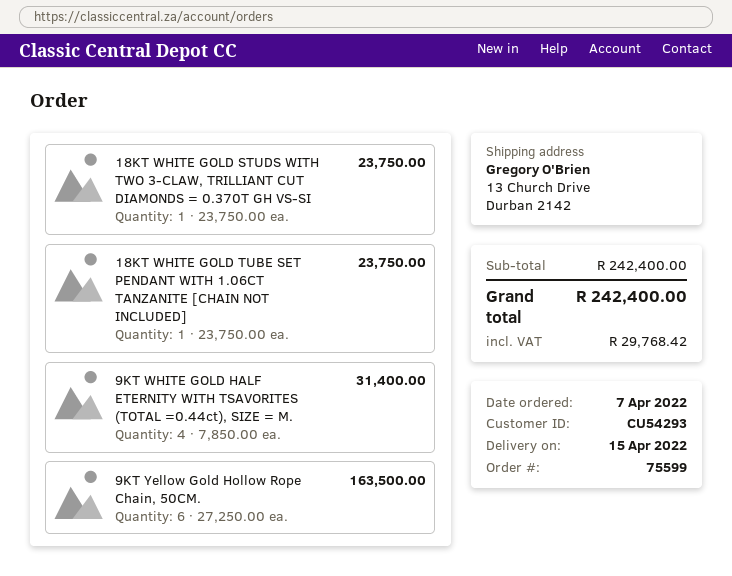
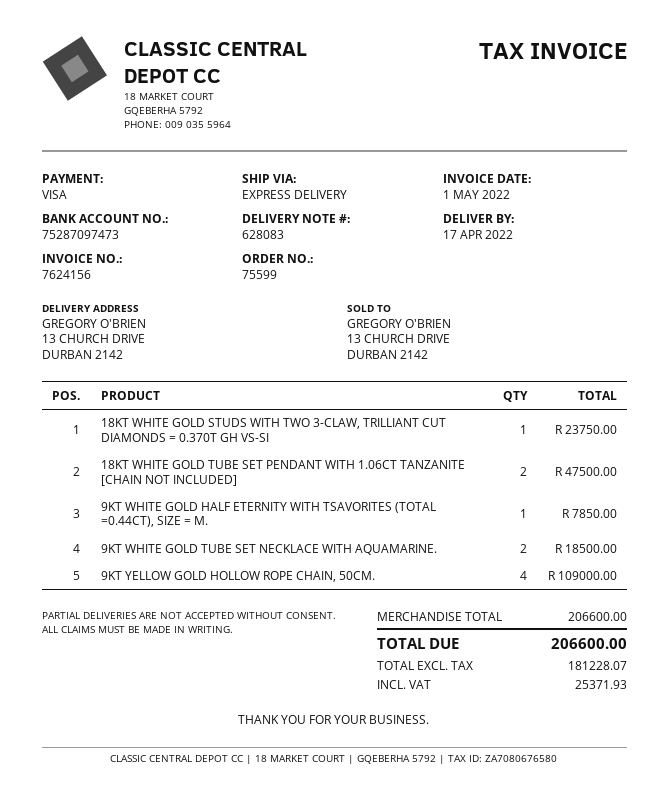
delivery date: 2022-04-15 -> 2022-04-17
18KT WHITE GOLD TUBE SET PENDANT WITH 1.06CT TANZANITE [CHAIN NOT INCLUDED]: 1 for 23750.00 -> 2 for 47500.00
9KT WHITE GOLD HALF ETERNITY WITH TSAVORITES (TOTAL =0.44ct), SIZE = M.: 4 for 31400.00 -> 1 for 7850.00
9KT Yellow Gold Hollow Rope Chain, 50CM.: 6 for 163500.00 -> 4 for 109000.00
9KT WHITE GOLD TUBE SET NECKLACE WITH AQUAMARINE.: none -> 2 for 18500.00
subtotal: 242400.00 -> 206600.00
tax: 29768.42 -> 25371.93
total: 242400.00 -> 206600.00

